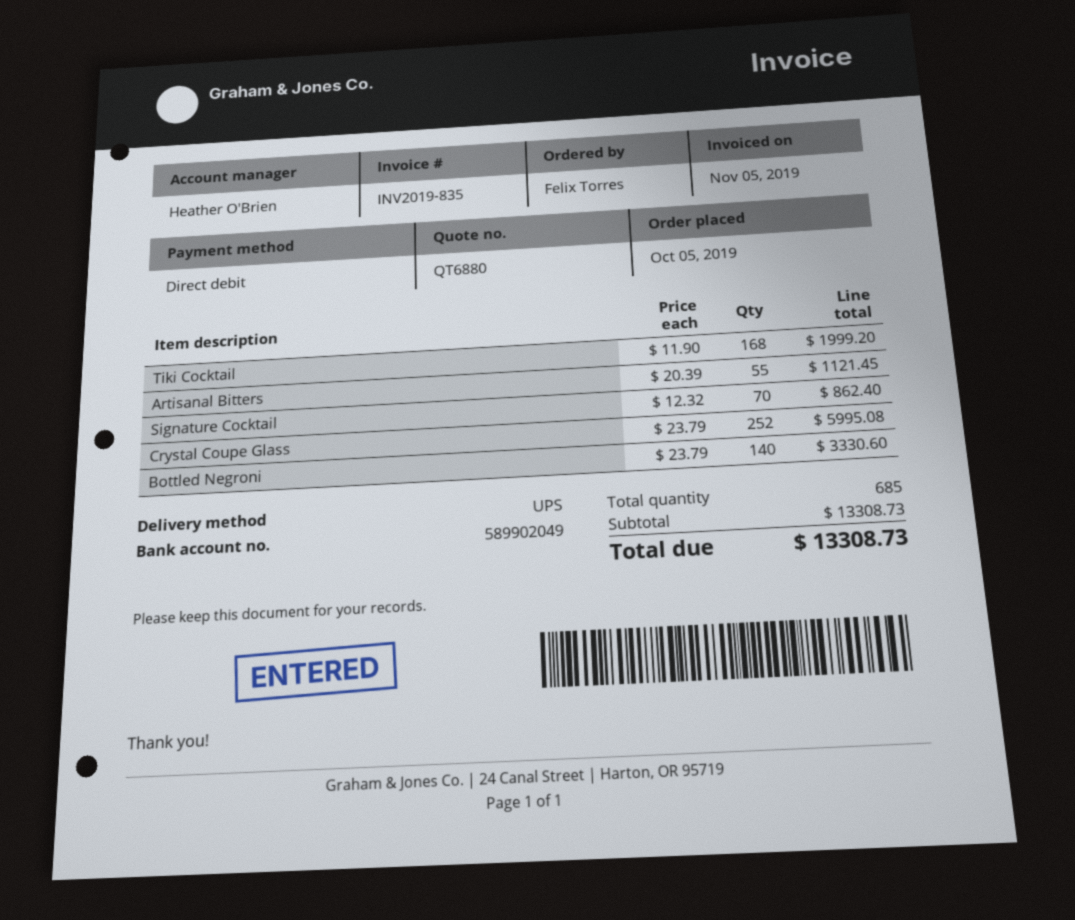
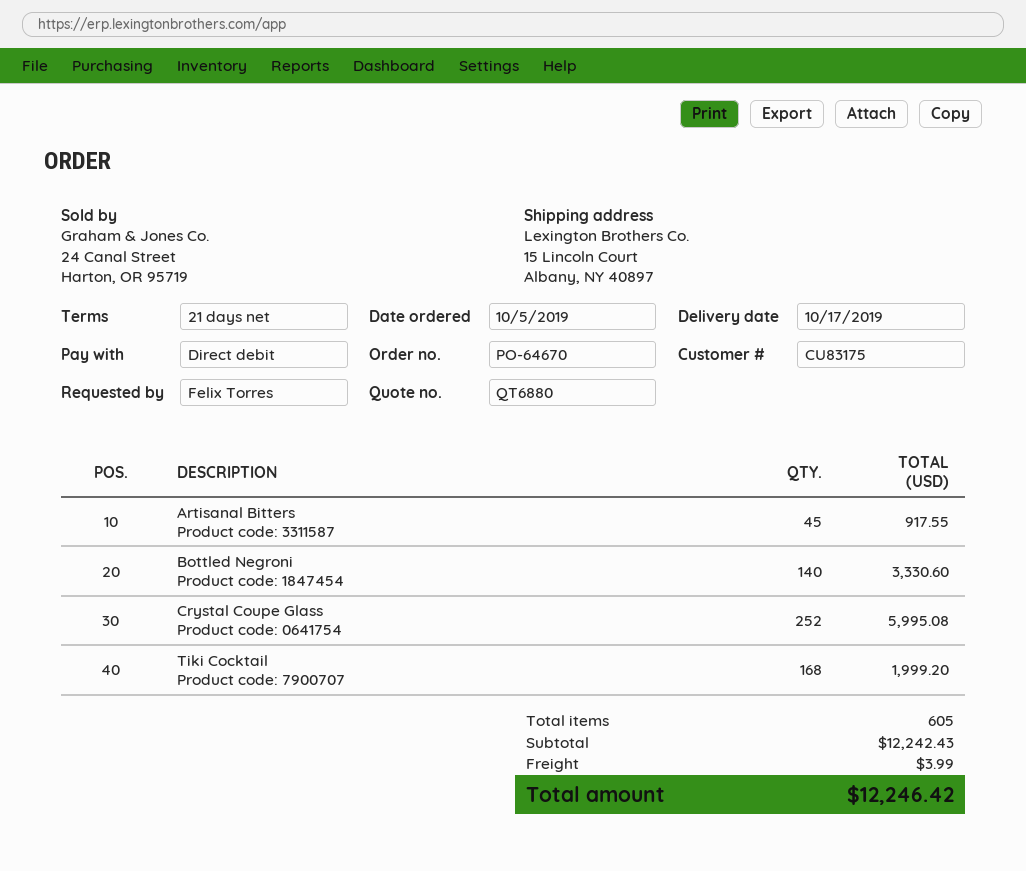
Artisanal Bitters: 55 for 1121.45 -> 45 for 917.55
Signature Cocktail: 70 for 862.40 -> none
total quantity: 685 -> 605
subtotal: 13308.73 -> 12242.43
shipping: none -> 3.99
total: 13308.73 -> 12246.42

